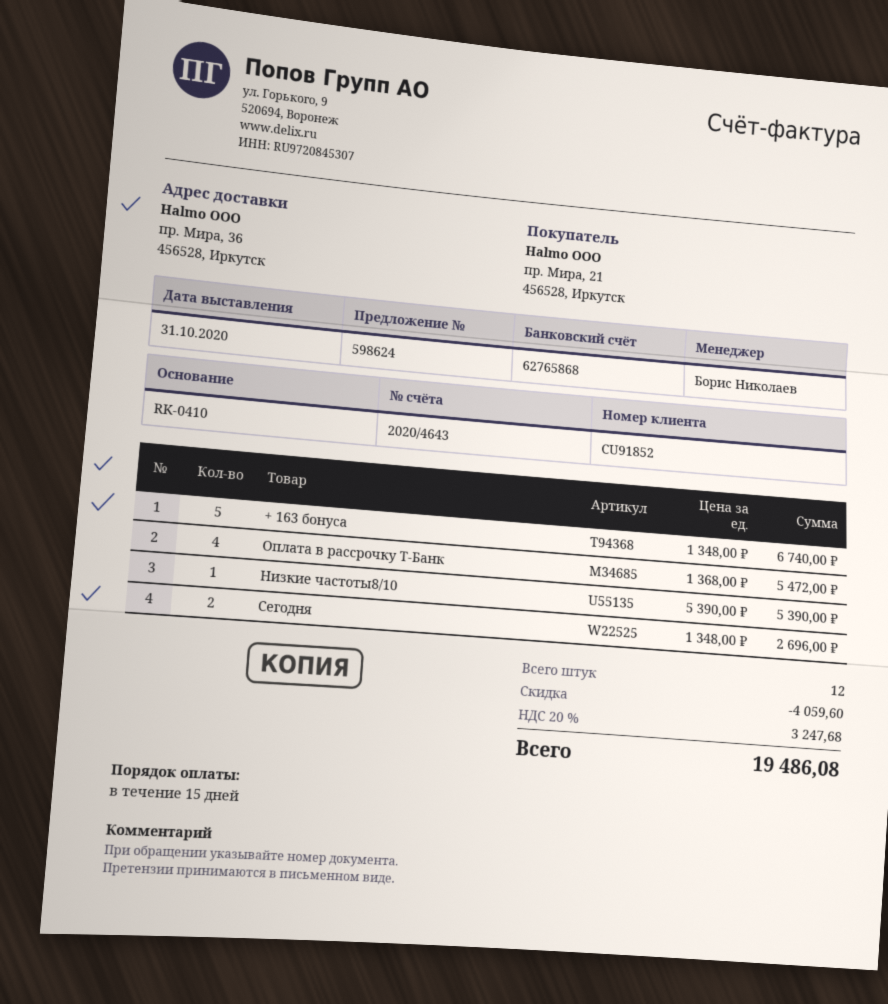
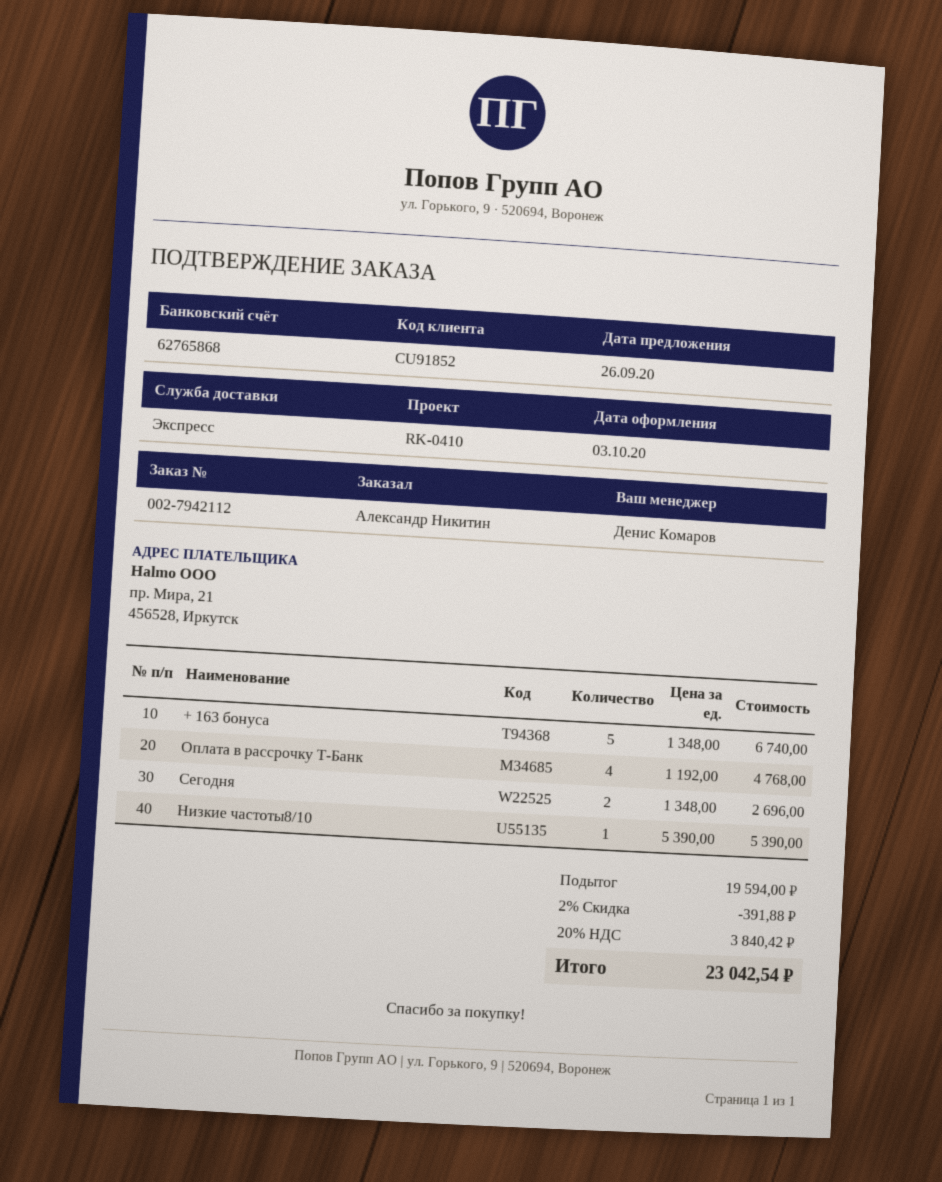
sales rep: Борис Николаев -> Денис Комаров
Оплата в рассрочку Т-Банк: 4 x 1368.00 = 5472.00 -> 4 x 1192.00 = 4768.00
discount: 4059.60 -> 391.88
tax: 20% = 3247.68 -> 20% = 3840.42
total: 19486.08 -> 23042.54

